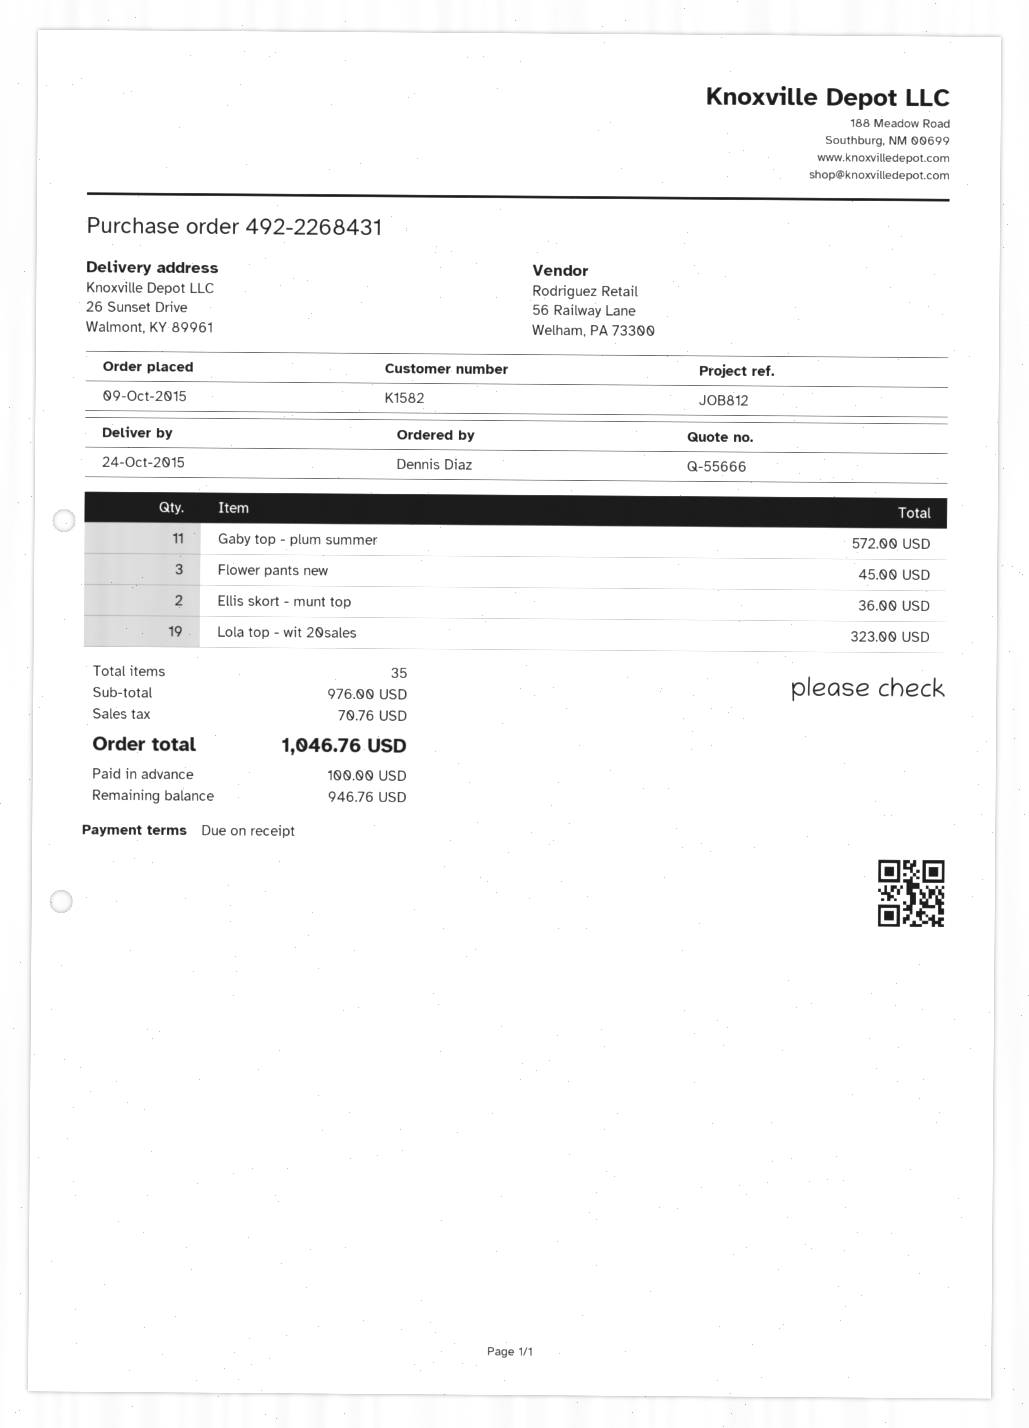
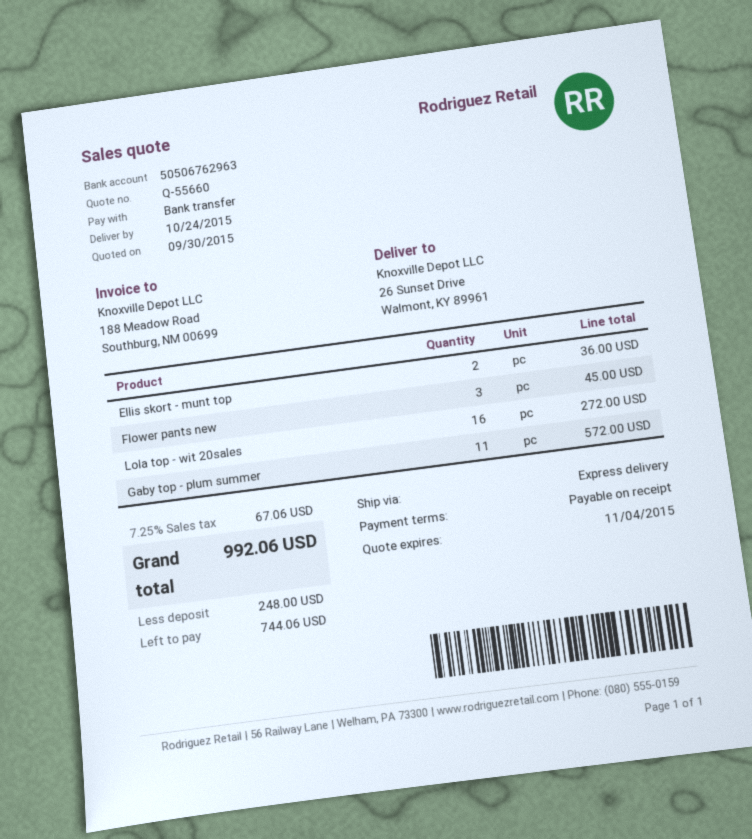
quote number: Q-55666 -> Q-55660
Lola top - wit 20sales: 19 for 323.00 -> 16 for 272.00
tax: 70.76 -> 67.06
total: 1046.76 -> 992.06
deposit: 100.00 -> 248.00
balance: 946.76 -> 744.06

